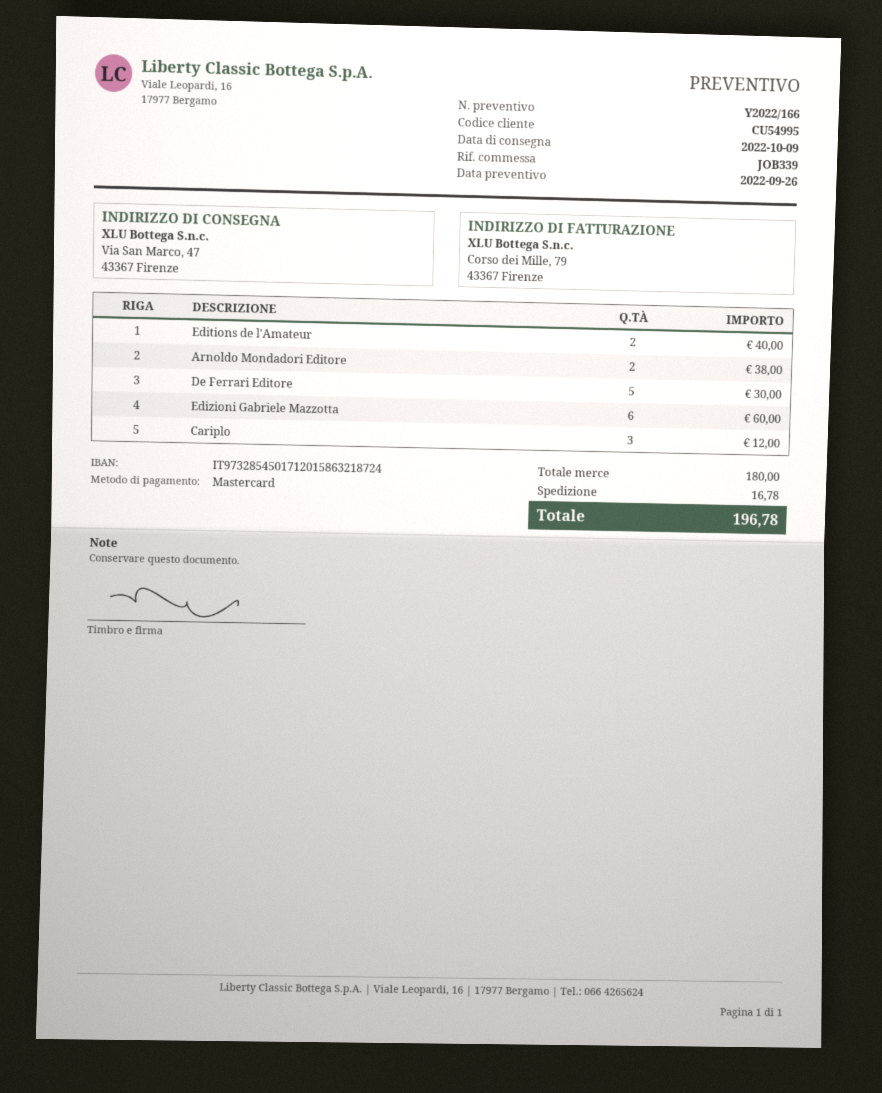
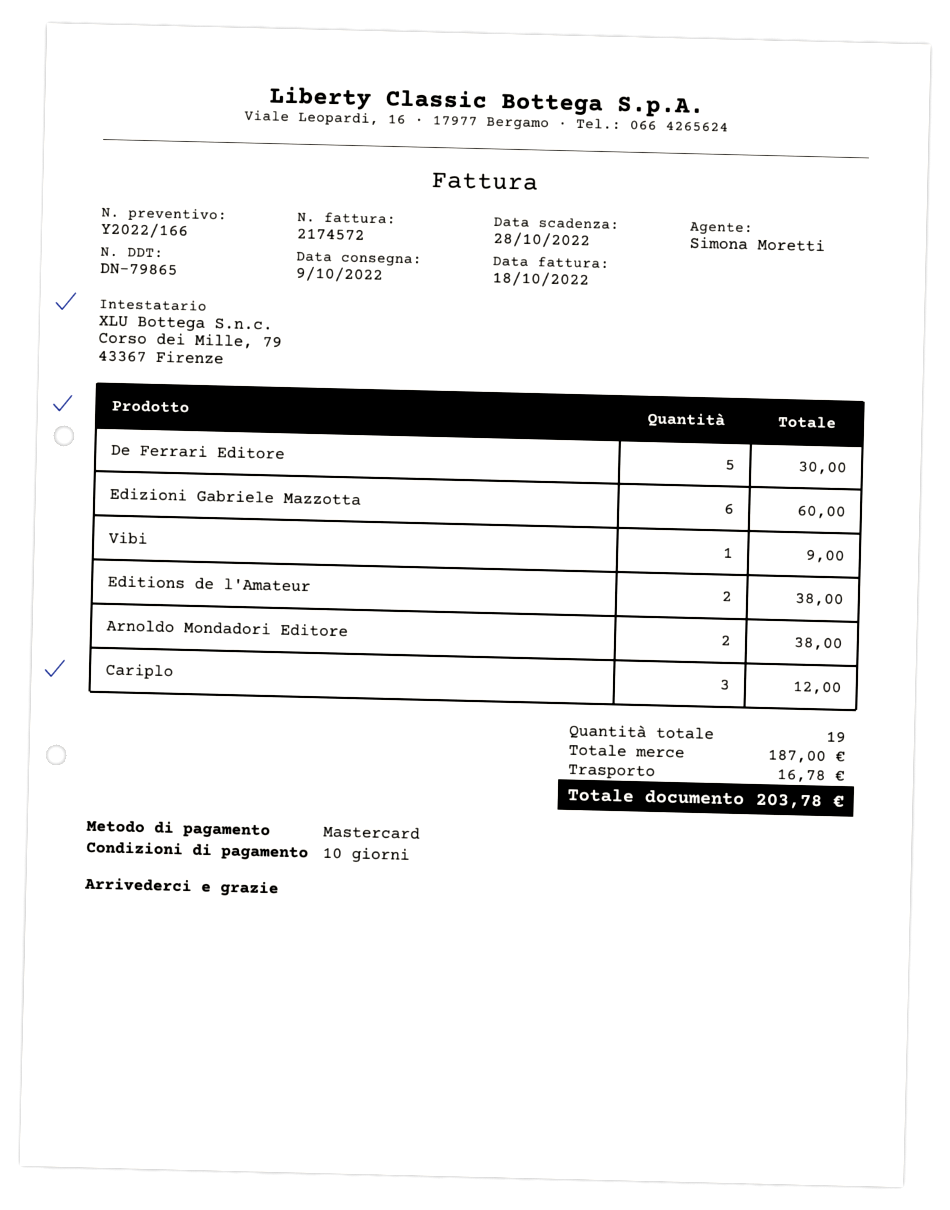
Editions de l'Amateur: 2 for 40.00 -> 2 for 38.00
Vibi: none -> 1 for 9.00
subtotal: 180.00 -> 187.00
total: 196.78 -> 203.78

